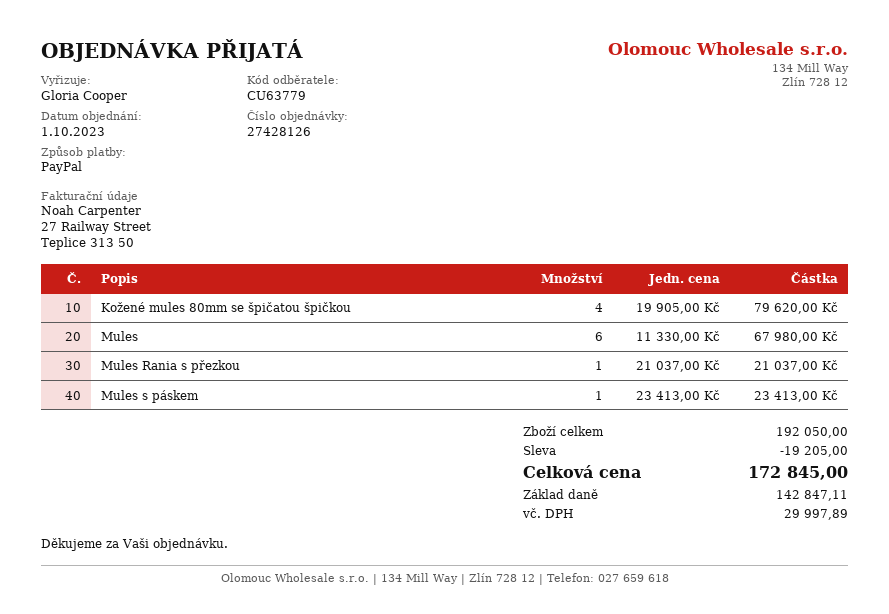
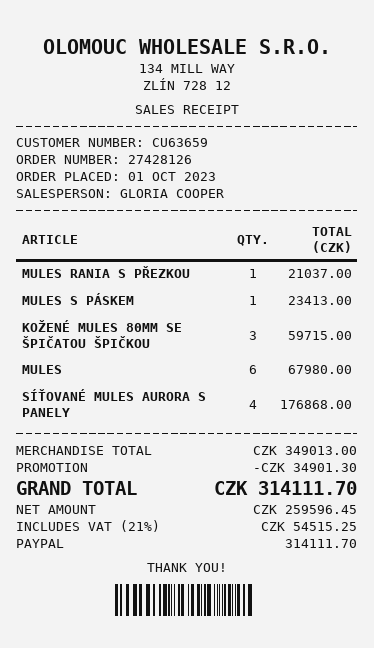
customer number: CU63779 -> CU63659
Kožené mules 80mm se špičatou špičkou: 4 for 79620.00 -> 3 for 59715.00
SÍŤOVANÉ MULES AURORA S PANELY: none -> 4 for 176868.00
subtotal: 192050.00 -> 349013.00
discount: 19205.00 -> 34901.30
net: 142847.11 -> 259596.45
tax: 29997.89 -> 54515.25
total: 172845.00 -> 314111.70

